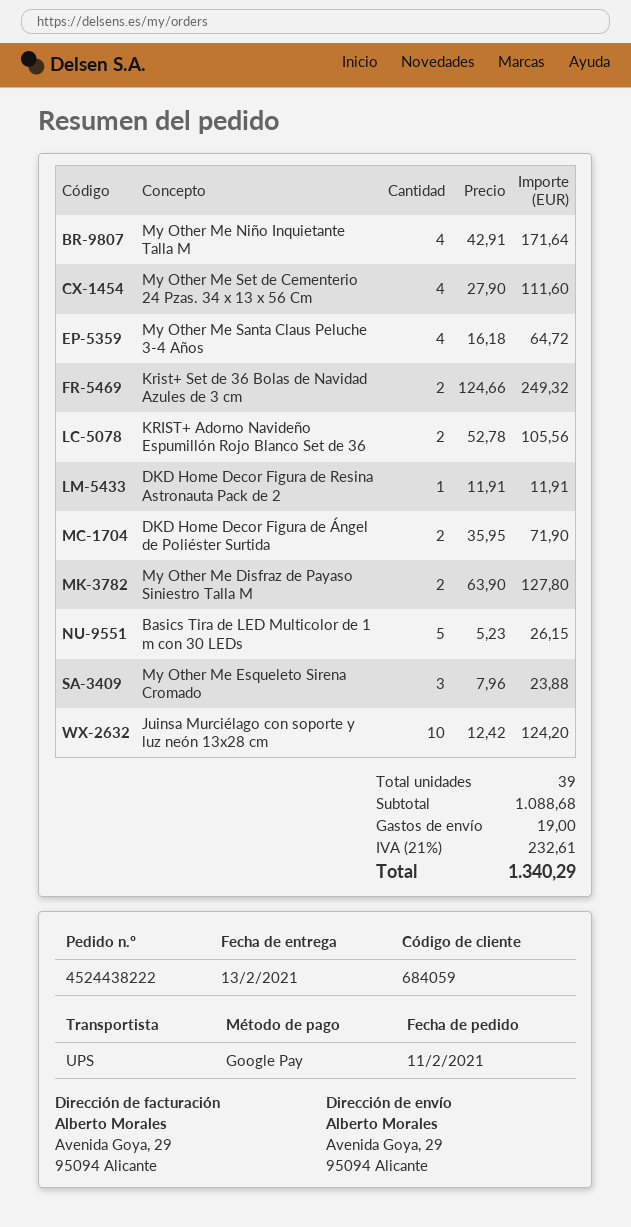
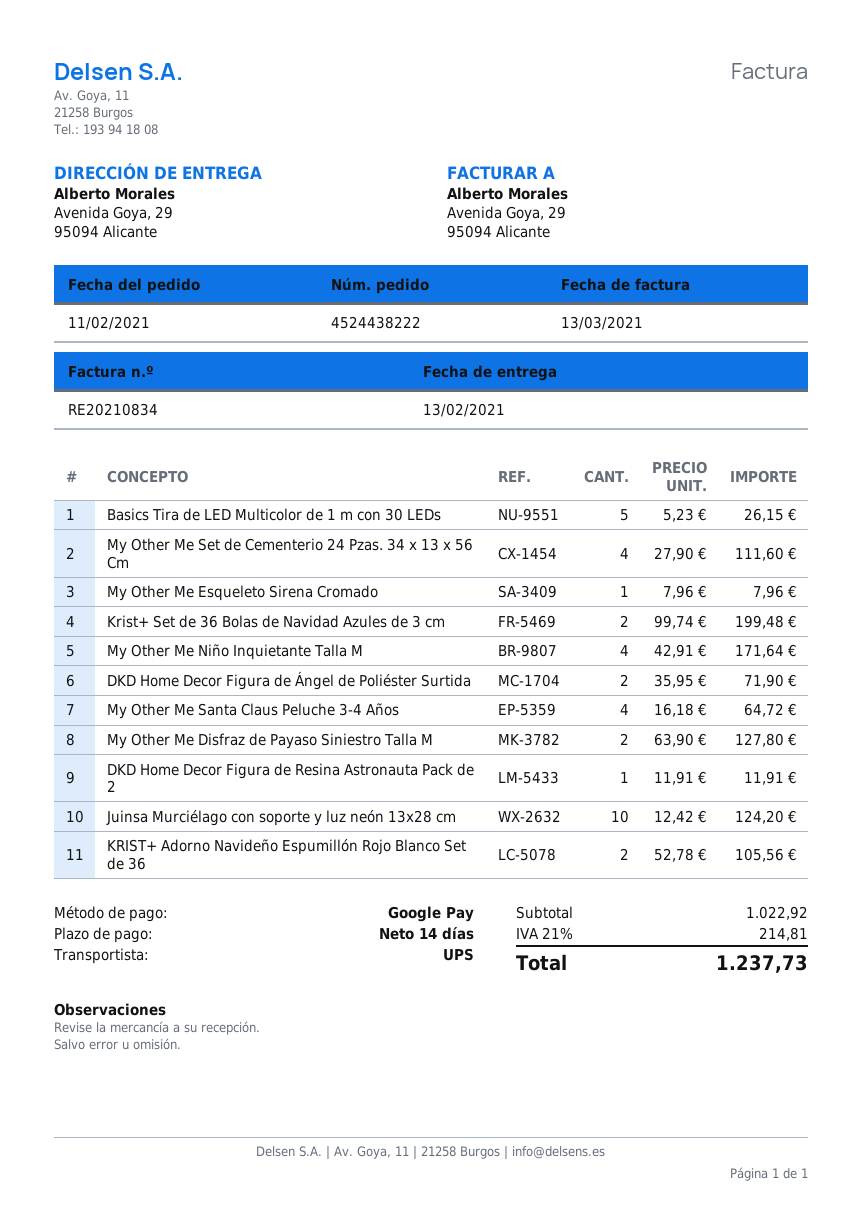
Krist+ Set de 36 Bolas de Navidad Azules de 3 cm: 2 x 124.66 = 249.32 -> 2 x 99.74 = 199.48
My Other Me Esqueleto Sirena Cromado: 3 x 7.96 = 23.88 -> 1 x 7.96 = 7.96
subtotal: 1088.68 -> 1022.92
shipping: 19.00 -> none
tax: 21% = 232.61 -> 21% = 214.81
total: 1340.29 -> 1237.73

